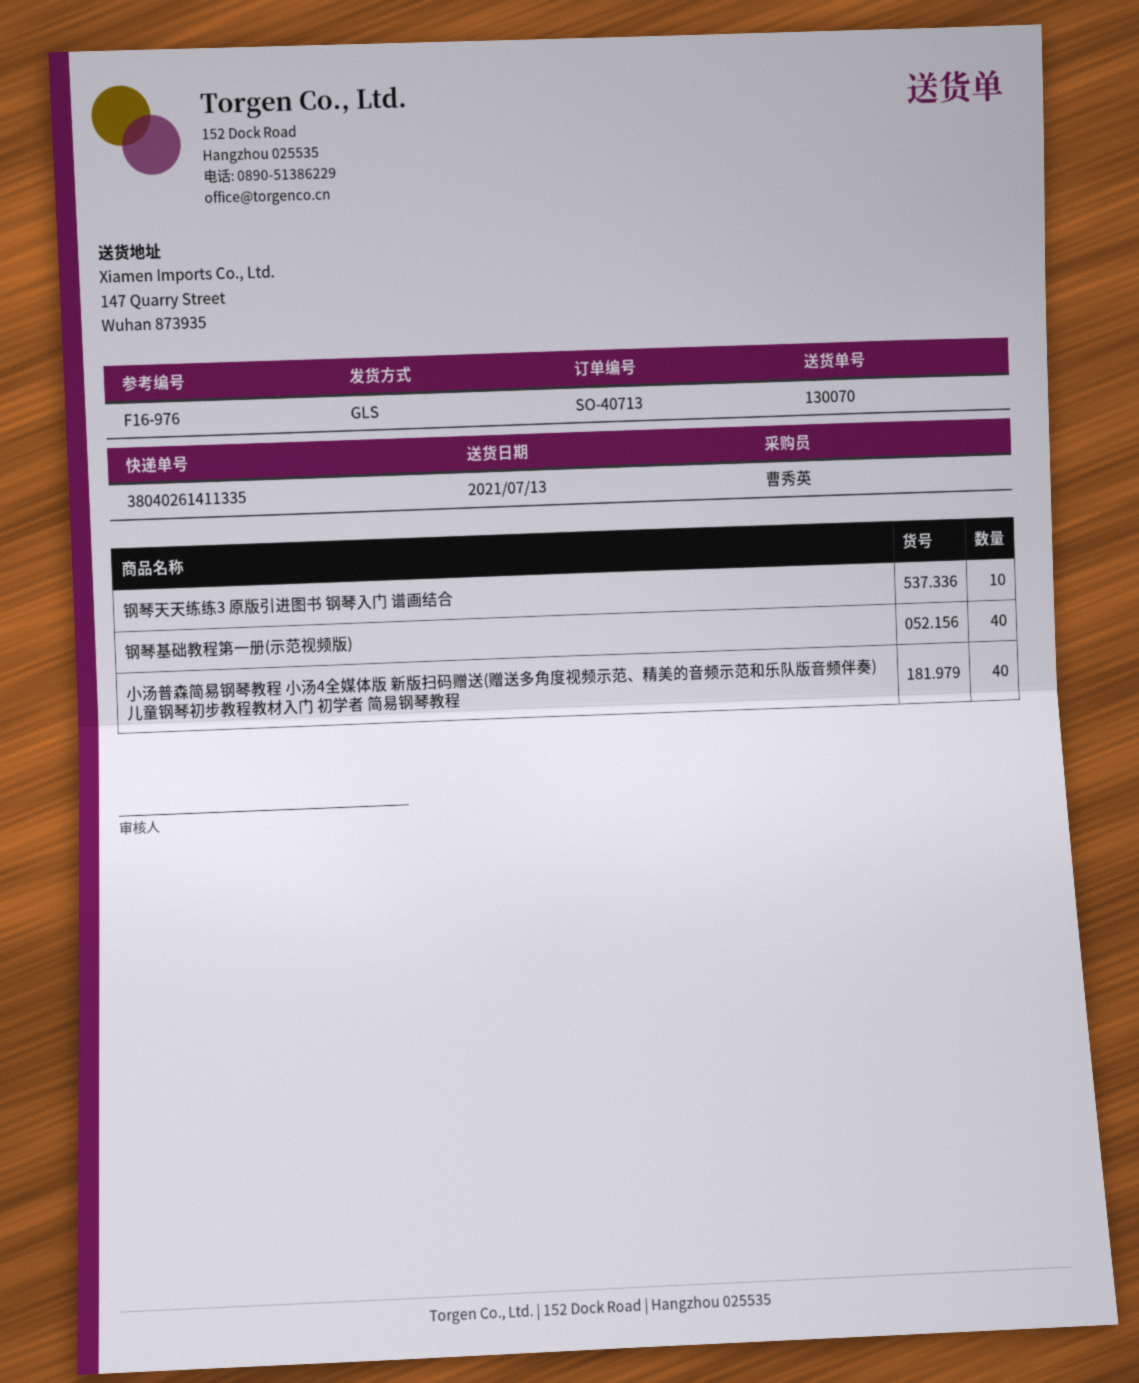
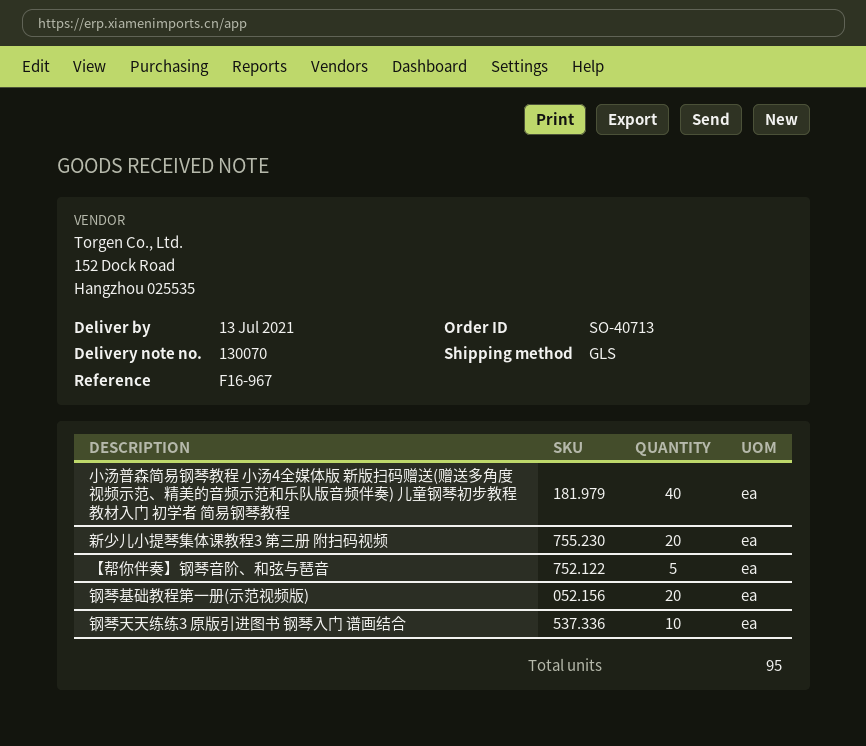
reference: F16-976 -> F16-967
钢琴基础教程第一册(示范视频版): 40 -> 20
新少儿小提琴集体课教程3 第三册 附扫码视频: none -> 20
【帮你伴奏】钢琴音阶、和弦与琶音: none -> 5

